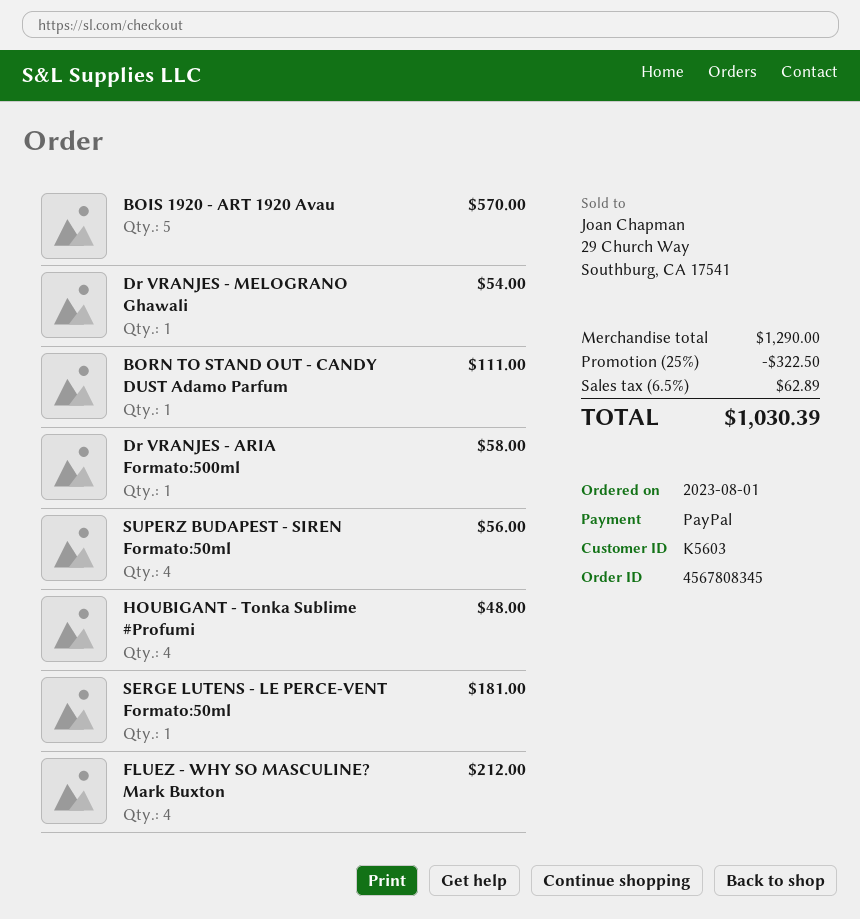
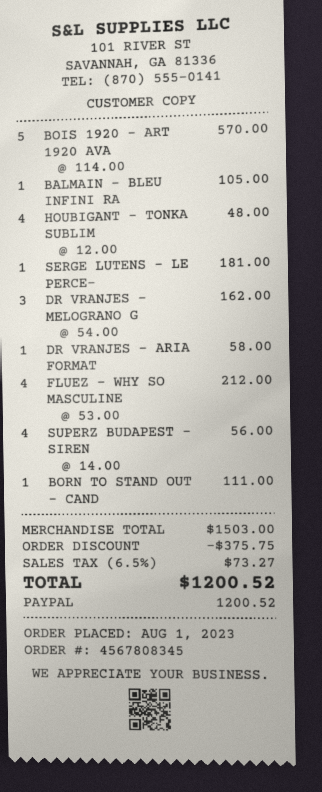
Dr VRANJES - MELOGRANO Ghawali: 1 for 54.00 -> 3 for 162.00
BALMAIN - BLEU INFINI RA: none -> 1 for 105.00
subtotal: 1290.00 -> 1503.00
discount: 322.50 -> 375.75
tax: 6.5% = 62.89 -> 6.5% = 73.27
total: 1030.39 -> 1200.52

